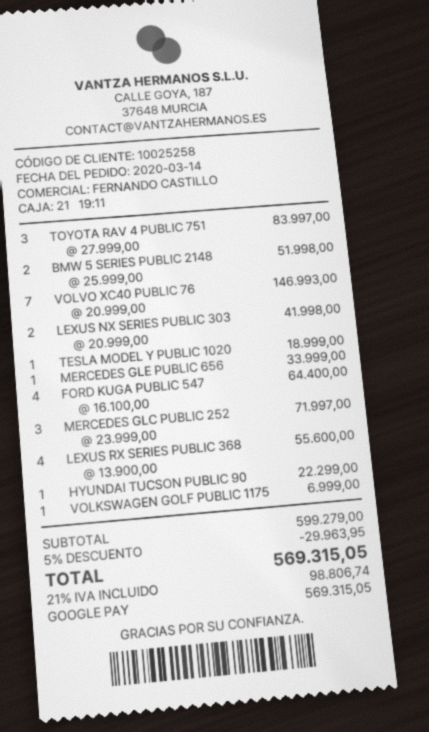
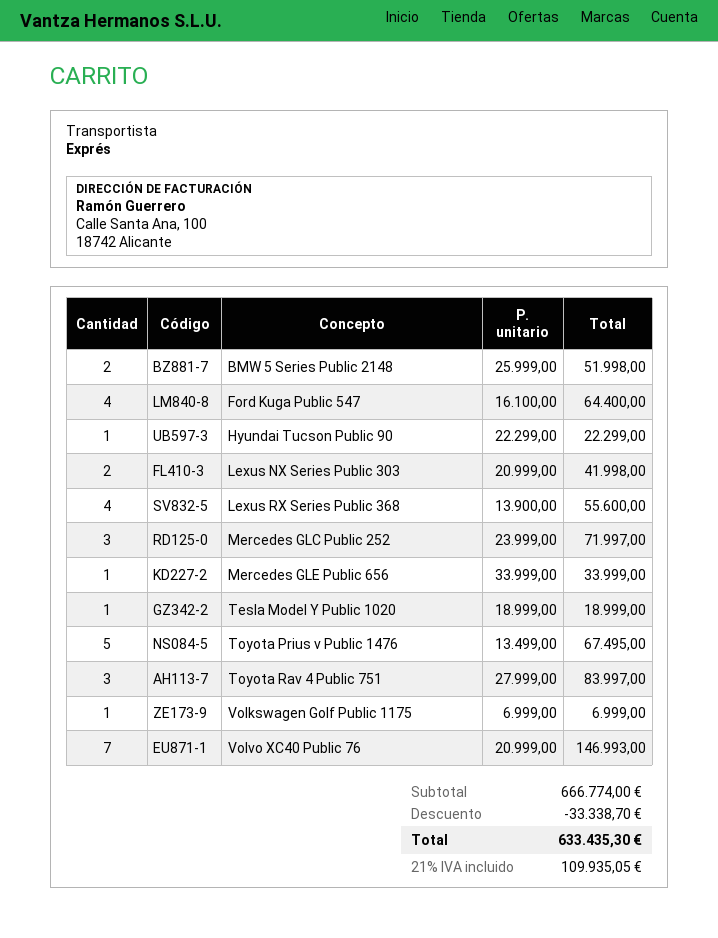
Toyota Prius v Public 1476: none -> 5 x 13499.00 = 67495.00
subtotal: 599279.00 -> 666774.00
discount: 29963.95 -> 33338.70
tax: 21% = 98806.74 -> 21% = 109935.05
total: 569315.05 -> 633435.30

